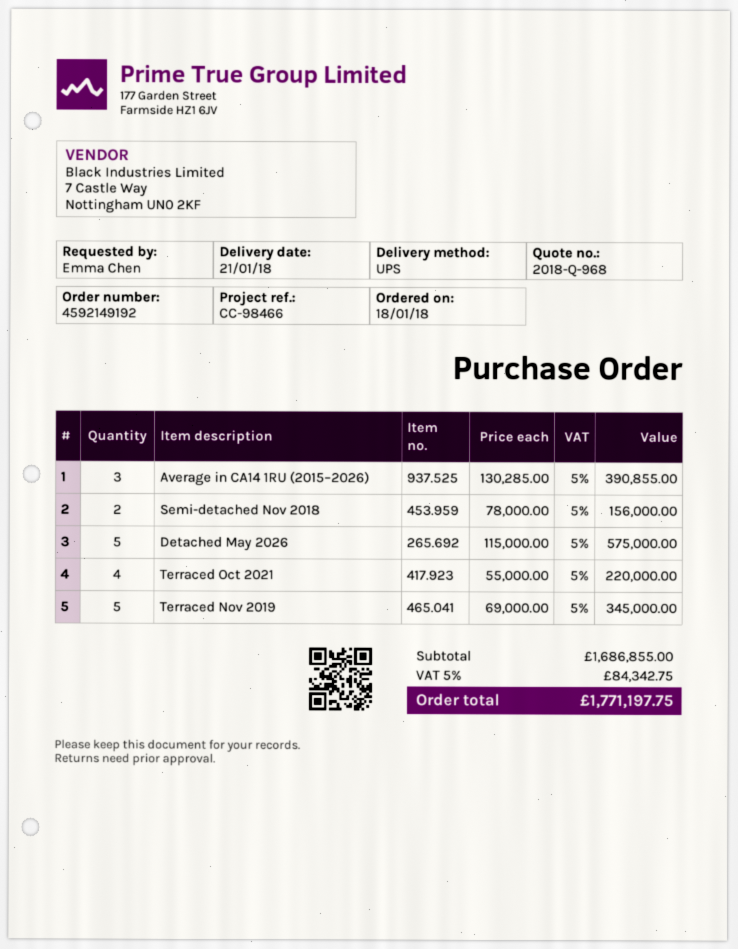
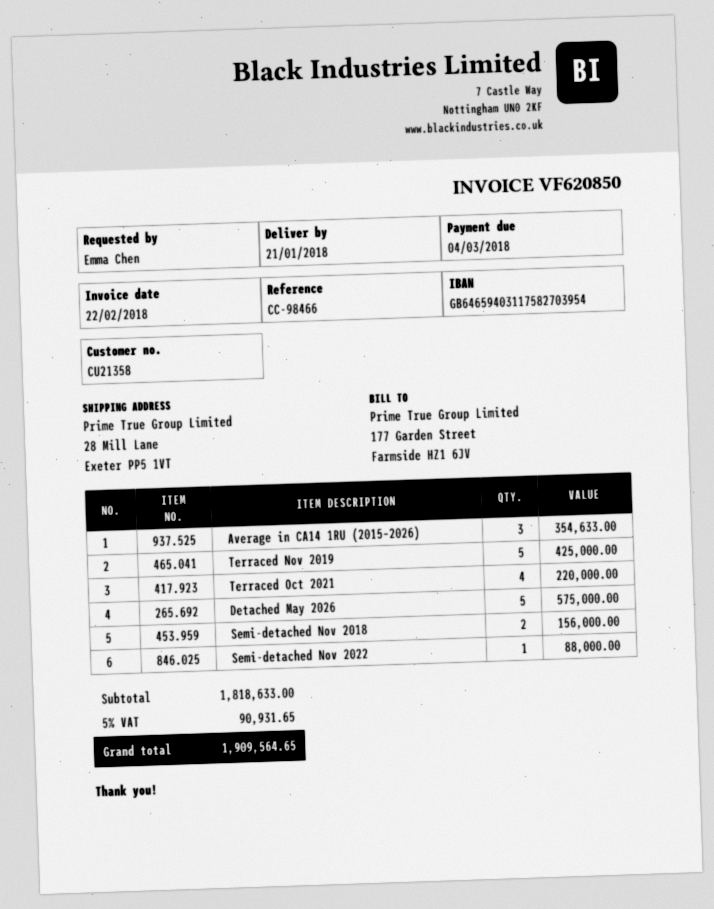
Average in CA14 1RU (2015–2026): 3 for 390855.00 -> 3 for 354633.00
Terraced Nov 2019: 5 for 345000.00 -> 5 for 425000.00
Semi-detached Nov 2022: none -> 1 for 88000.00
subtotal: 1686855.00 -> 1818633.00
tax: 5% = 84342.75 -> 5% = 90931.65
total: 1771197.75 -> 1909564.65

